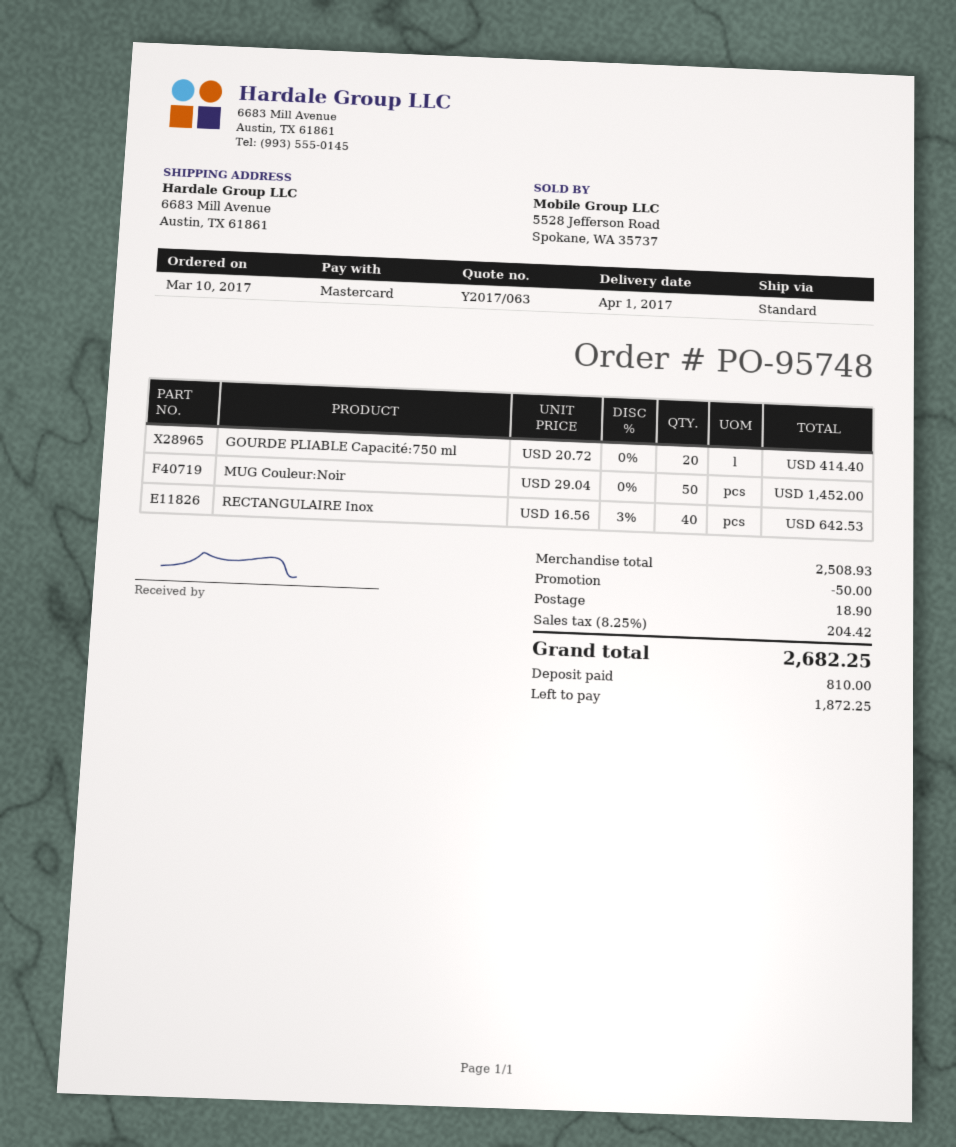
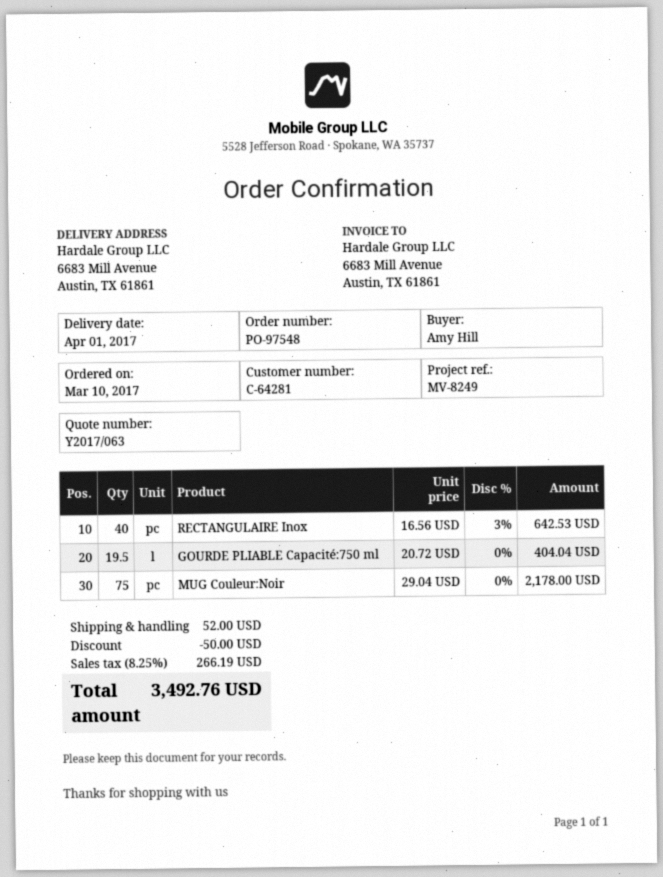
order number: PO-95748 -> PO-97548
GOURDE PLIABLE Capacité:750 ml: 20 x 20.72 = 414.40 -> 19.5 x 20.72 = 404.04
MUG Couleur:Noir: 50 x 29.04 = 1452.00 -> 75 x 29.04 = 2178.00
shipping: 18.90 -> 52.00
tax: 8.25% = 204.42 -> 8.25% = 266.19
total: 2682.25 -> 3492.76

